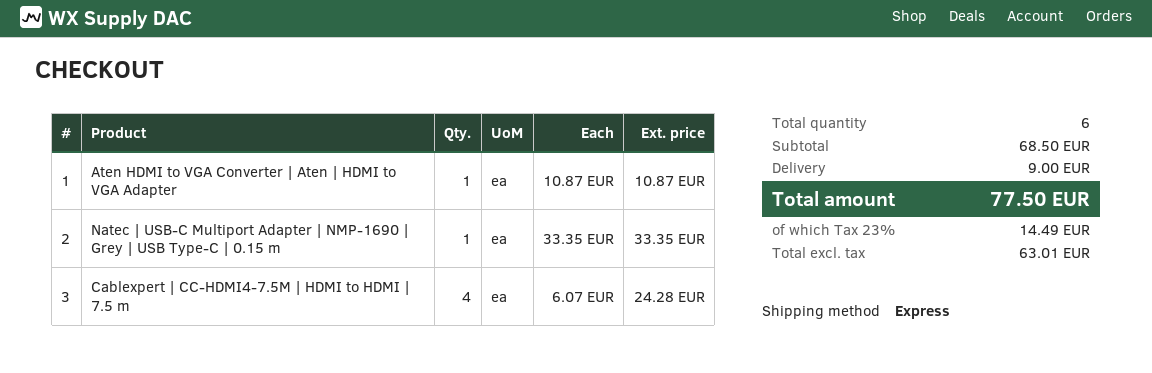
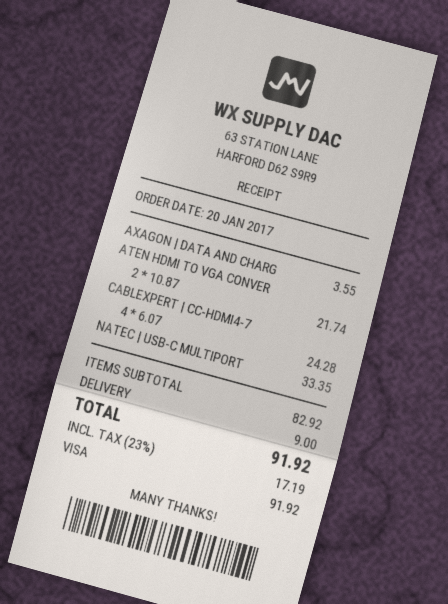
Aten HDMI to VGA Converter | Aten | HDMI to VGA Adapter: 1 x 10.87 = 10.87 -> 2 x 10.87 = 21.74
AXAGON | DATA AND CHARG: none -> 1 x 3.55 = 3.55
subtotal: 68.50 -> 82.92
tax: 23% = 14.49 -> 23% = 17.19
total: 77.50 -> 91.92

